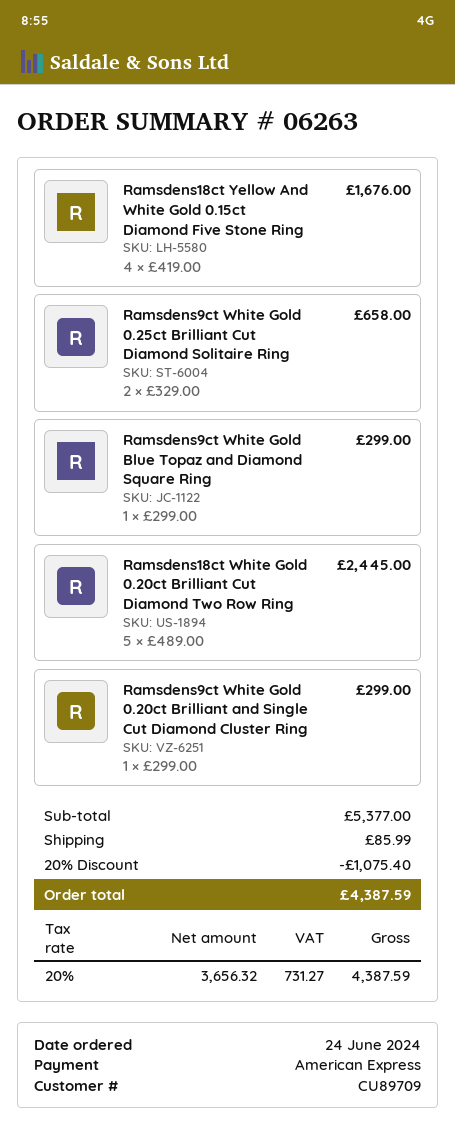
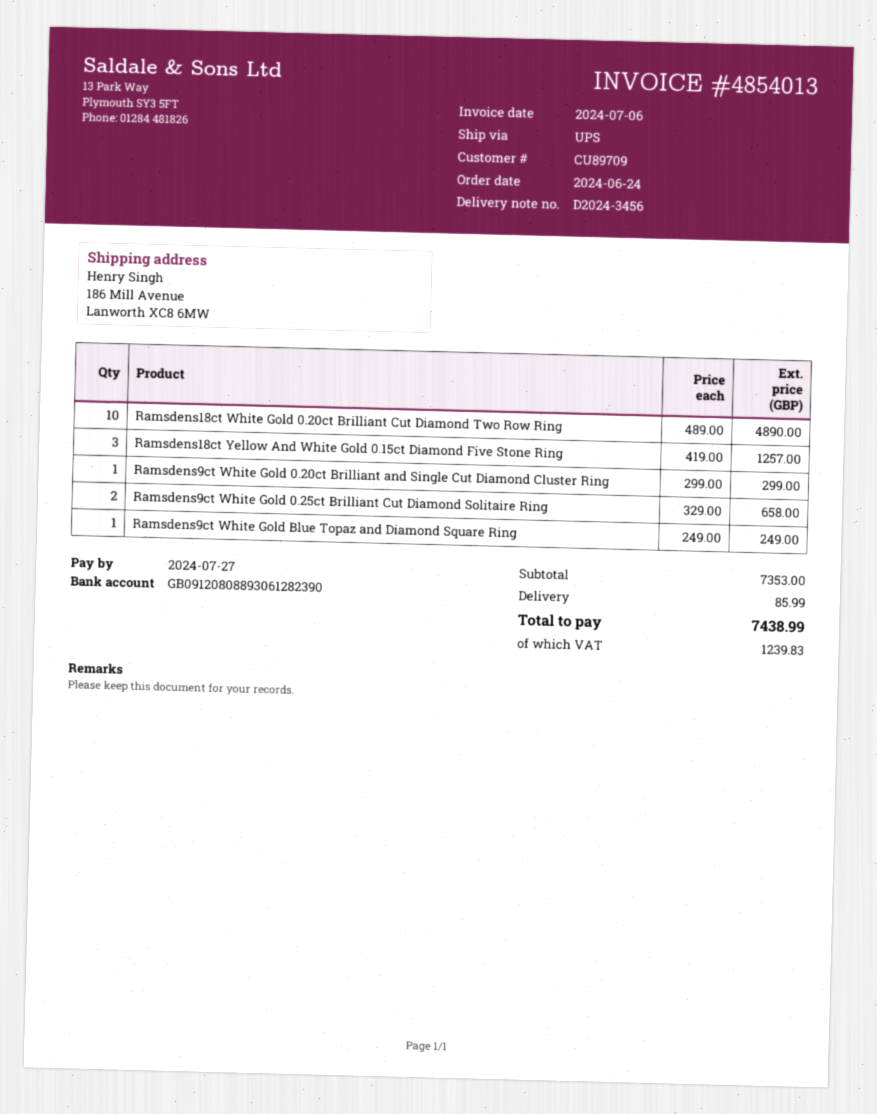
Ramsdens18ct Yellow And White Gold 0.15ct Diamond Five Stone Ring: 4 x 419.00 = 1676.00 -> 3 x 419.00 = 1257.00
Ramsdens9ct White Gold Blue Topaz and Diamond Square Ring: 1 x 299.00 = 299.00 -> 1 x 249.00 = 249.00
Ramsdens18ct White Gold 0.20ct Brilliant Cut Diamond Two Row Ring: 5 x 489.00 = 2445.00 -> 10 x 489.00 = 4890.00
subtotal: 5377.00 -> 7353.00
discount: 20% = 1075.40 -> none
tax: 731.27 -> 1239.83
total: 4387.59 -> 7438.99

